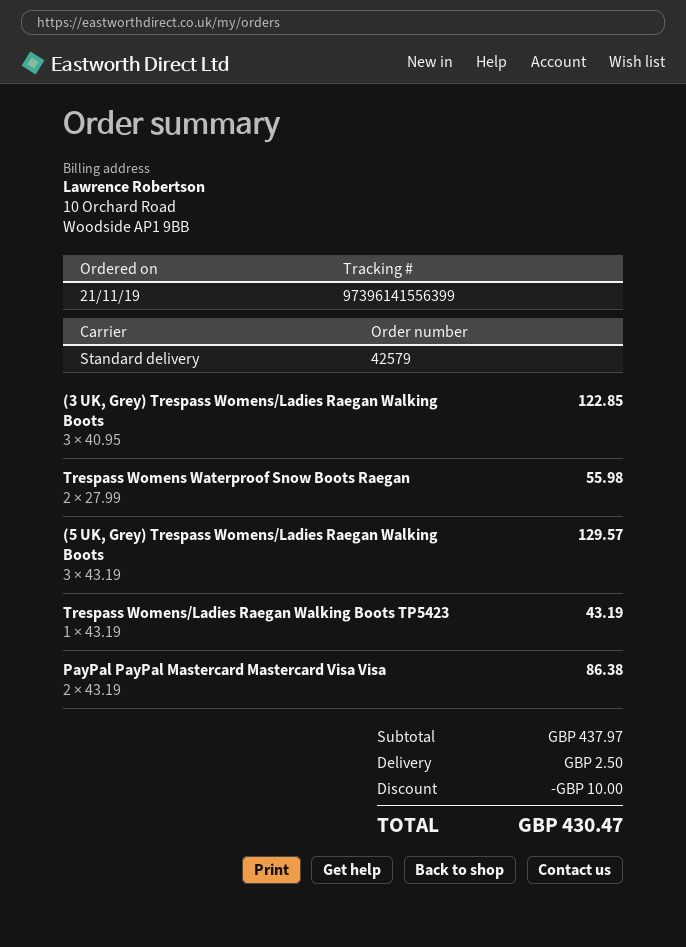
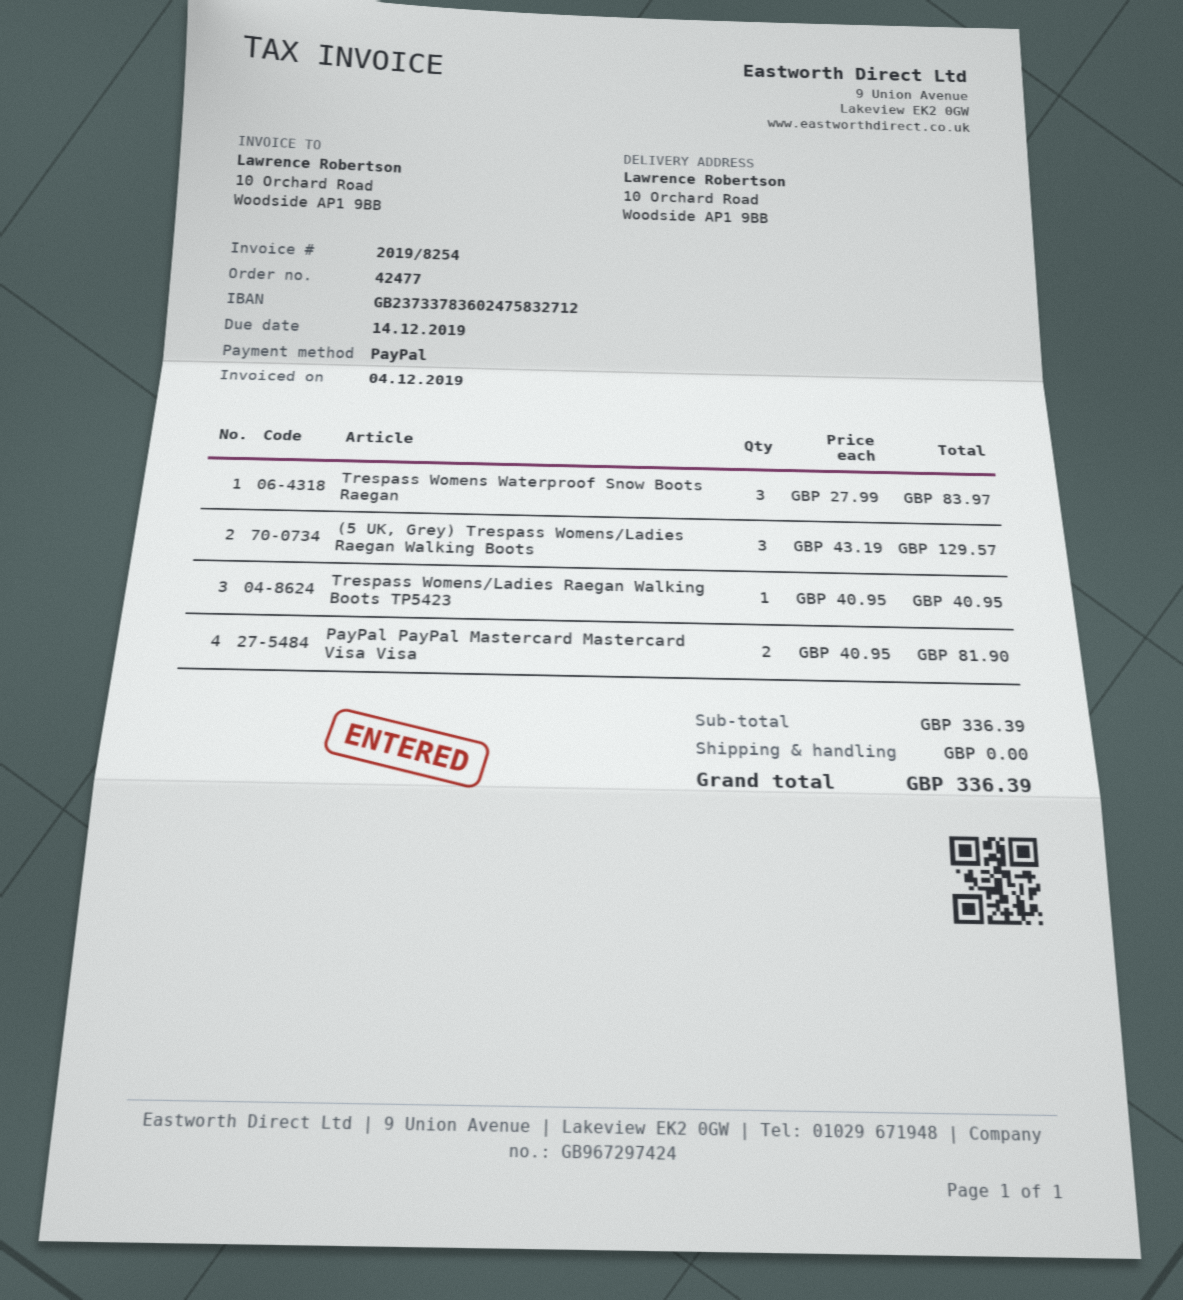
order number: 42579 -> 42477
(3 UK, Grey) Trespass Womens/Ladies Raegan Walking Boots: 3 x 40.95 = 122.85 -> none
Trespass Womens Waterproof Snow Boots Raegan: 2 x 27.99 = 55.98 -> 3 x 27.99 = 83.97
Trespass Womens/Ladies Raegan Walking Boots TP5423: 1 x 43.19 = 43.19 -> 1 x 40.95 = 40.95
PayPal PayPal Mastercard Mastercard Visa Visa: 2 x 43.19 = 86.38 -> 2 x 40.95 = 81.90
subtotal: 437.97 -> 336.39
discount: 10.00 -> none
shipping: 2.50 -> 0.00
total: 430.47 -> 336.39

